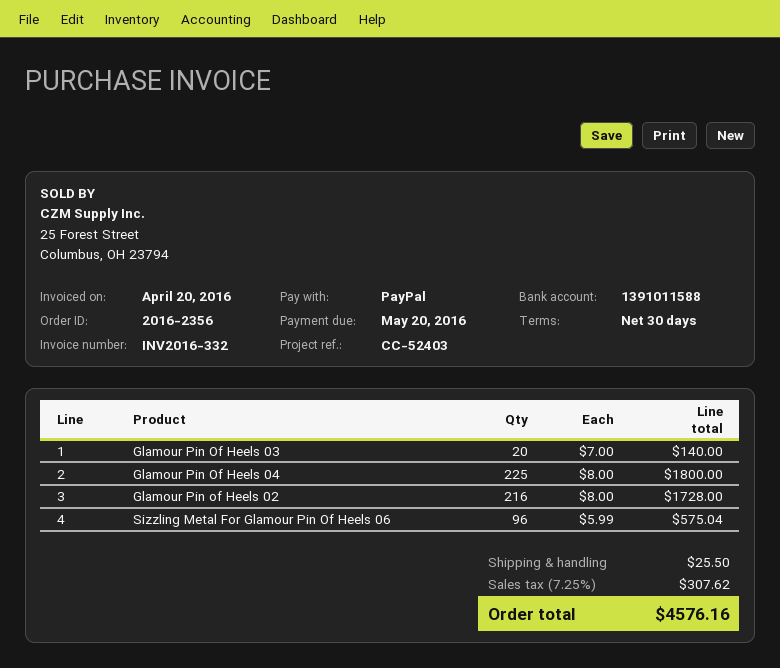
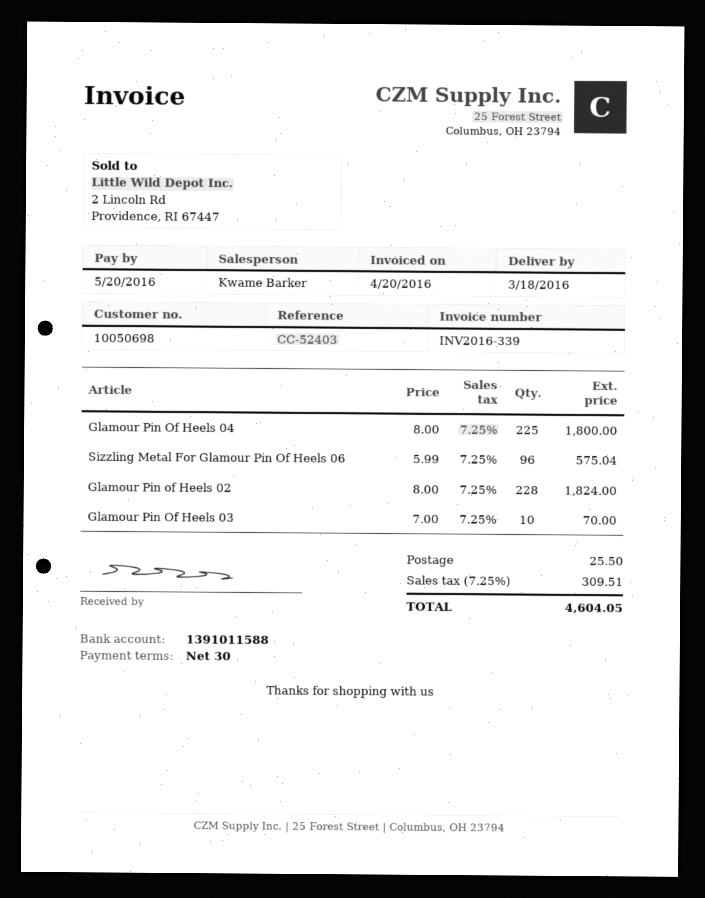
invoice number: INV2016-332 -> INV2016-339
Glamour Pin Of Heels 03: 20 x 7.00 = 140.00 -> 10 x 7.00 = 70.00
Glamour Pin of Heels 02: 216 x 8.00 = 1728.00 -> 228 x 8.00 = 1824.00
tax: 7.25% = 307.62 -> 7.25% = 309.51
total: 4576.16 -> 4604.05

